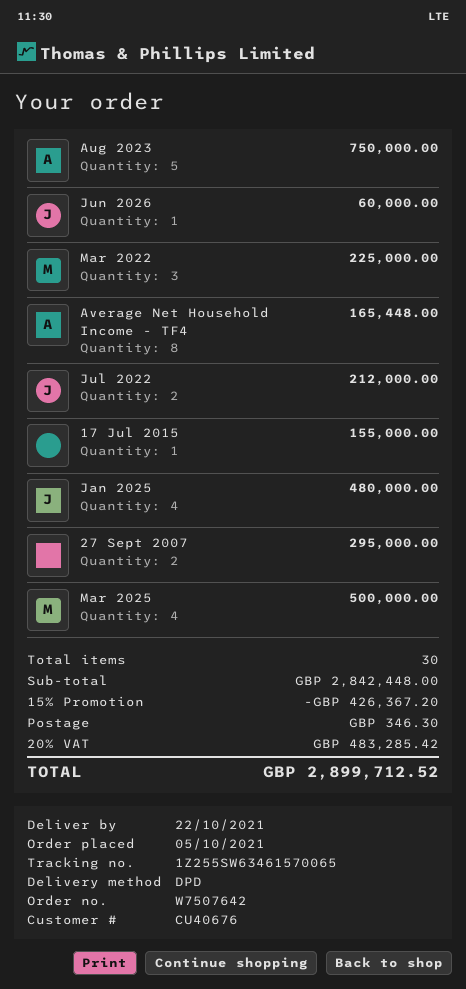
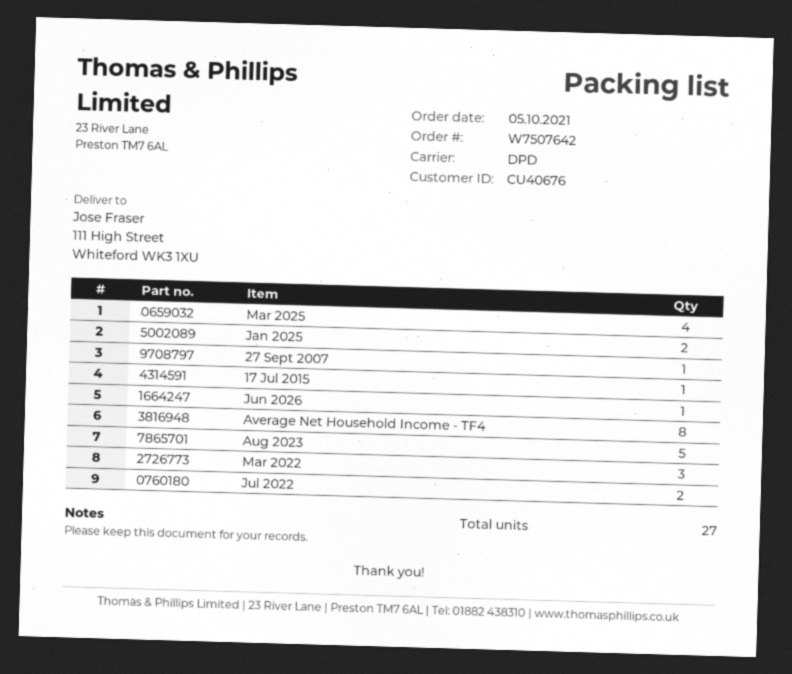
Jan 2025: 4 -> 2
27 Sept 2007: 2 -> 1
total quantity: 30 -> 27

